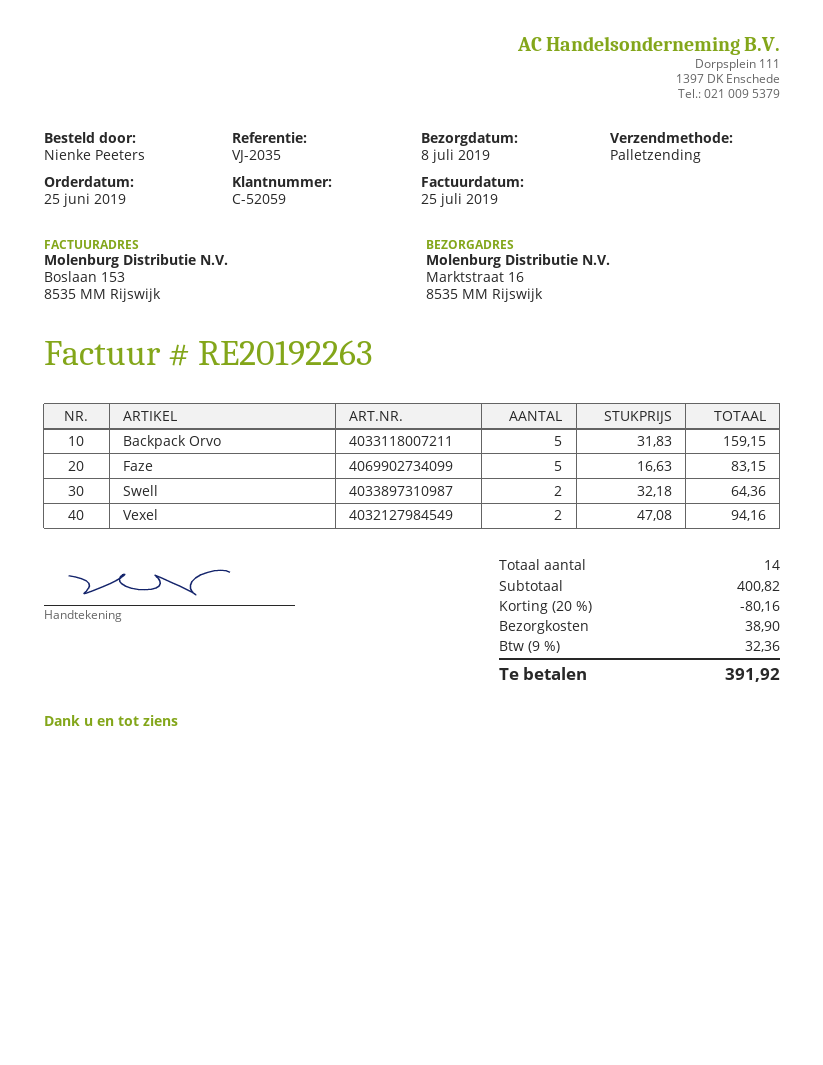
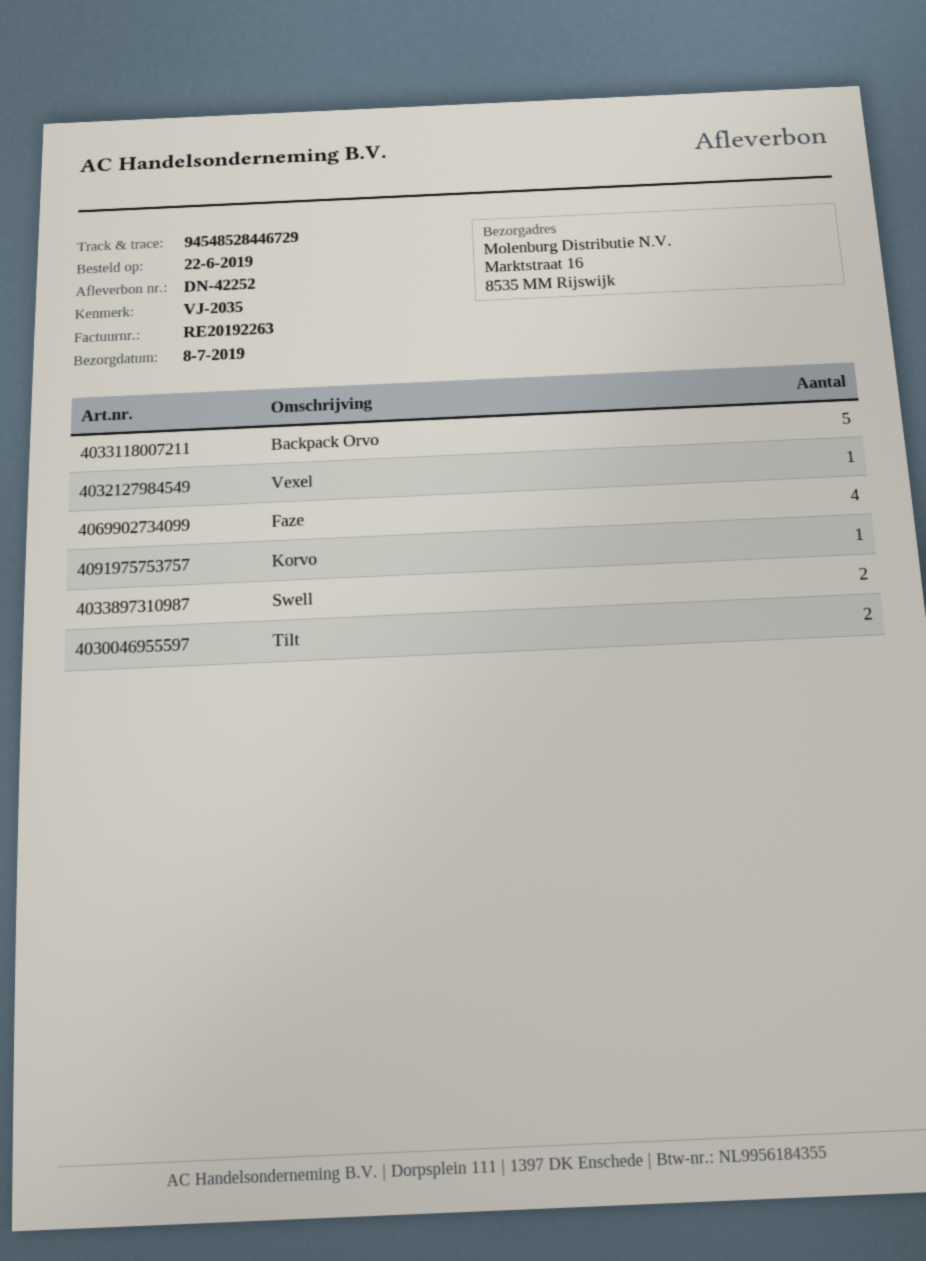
order date: 2019-06-25 -> 2019-06-22
Faze: 5 -> 4
Vexel: 2 -> 1
Korvo: none -> 1
Tilt: none -> 2

